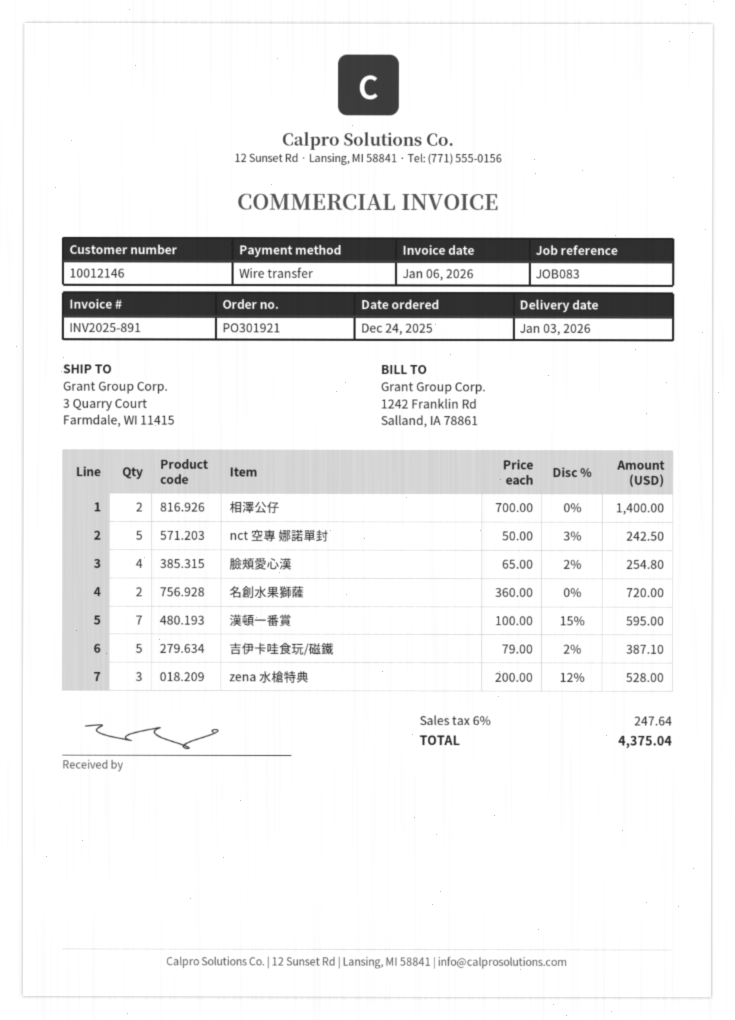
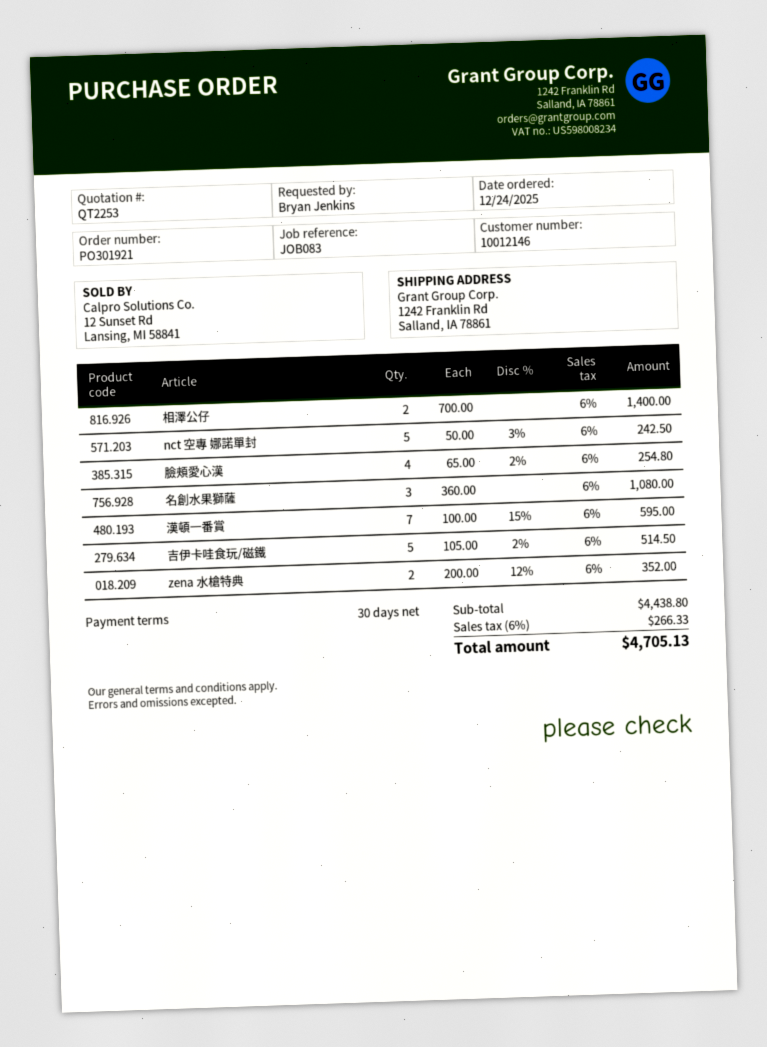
ship to: 3 Quarry Court, Farmdale, WI 11415 -> 1242 Franklin Rd, Salland, IA 78861
名創水果獅薩: 2 x 360.00 = 720.00 -> 3 x 360.00 = 1080.00
吉伊卡哇食玩/磁鐵: 5 x 79.00 - 2% = 387.10 -> 5 x 105.00 - 2% = 514.50
zena 水槍特典: 3 x 200.00 - 12% = 528.00 -> 2 x 200.00 - 12% = 352.00
tax: 6% = 247.64 -> 6% = 266.33
total: 4375.04 -> 4705.13

